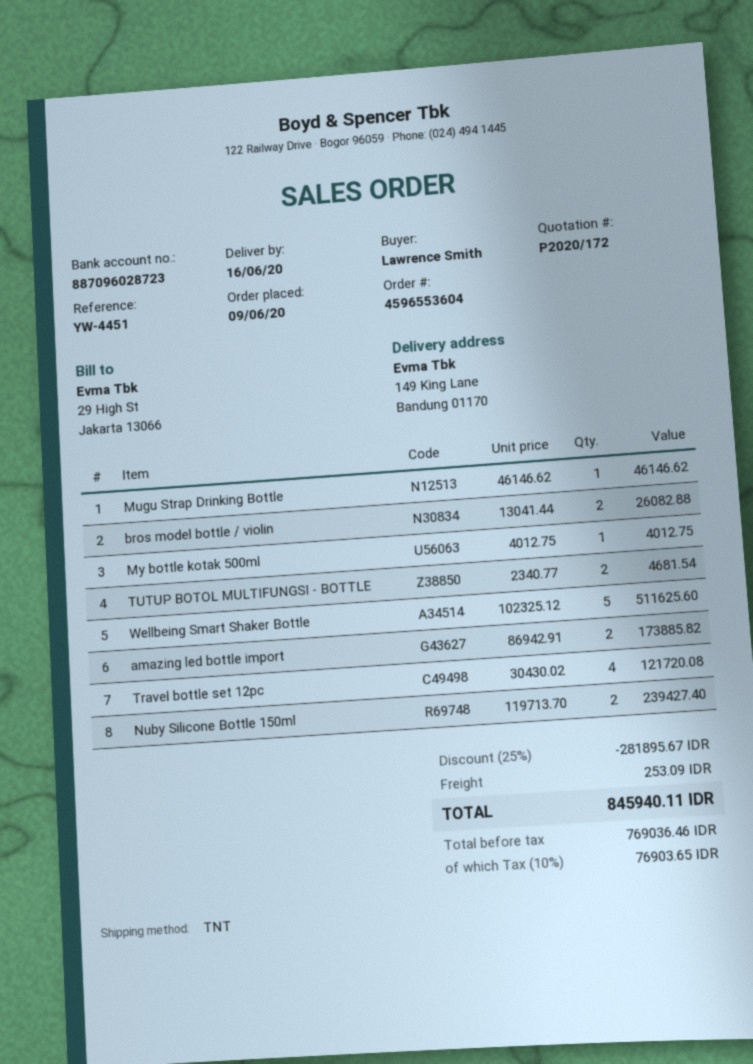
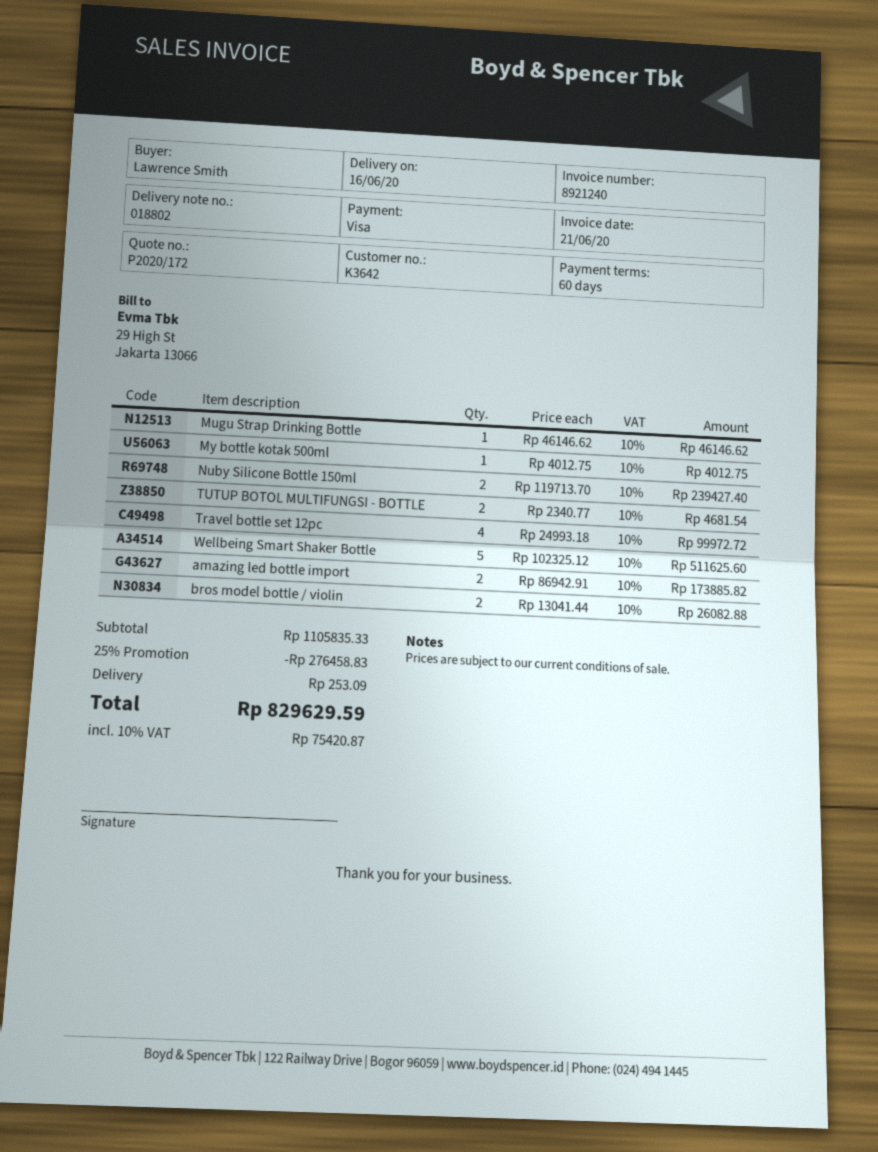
Travel bottle set 12pc: 4 x 30430.02 = 121720.08 -> 4 x 24993.18 = 99972.72
discount: 25% = 281895.67 -> 25% = 276458.83
tax: 10% = 76903.65 -> 10% = 75420.87
total: 845940.11 -> 829629.59

